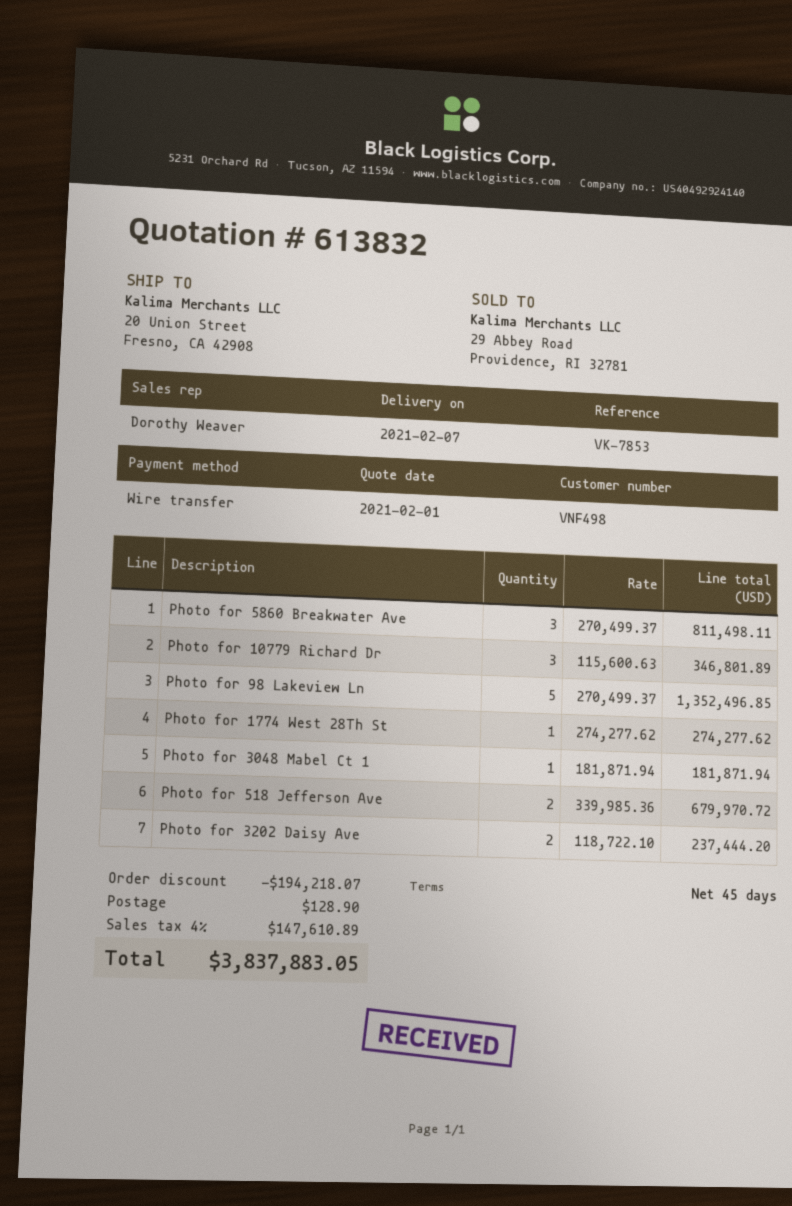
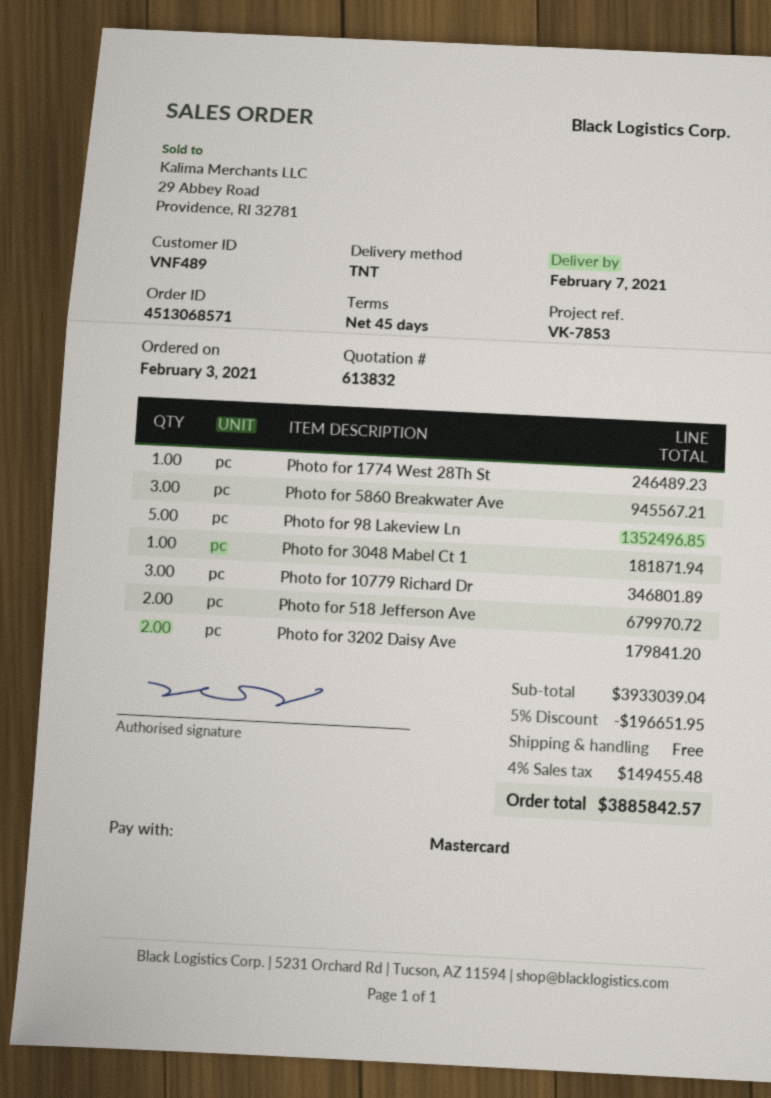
customer number: VNF498 -> VNF489
payment method: bank transfer -> Mastercard
Photo for 5860 Breakwater Ave: 3 for 811498.11 -> 3 for 945567.21
Photo for 1774 West 28Th St: 1 for 274277.62 -> 1 for 246489.23
Photo for 3202 Daisy Ave: 2 for 237444.20 -> 2 for 179841.20
discount: 194218.07 -> 196651.95
shipping: 128.90 -> 0.00
tax: 4% = 147610.89 -> 4% = 149455.48
total: 3837883.05 -> 3885842.57

